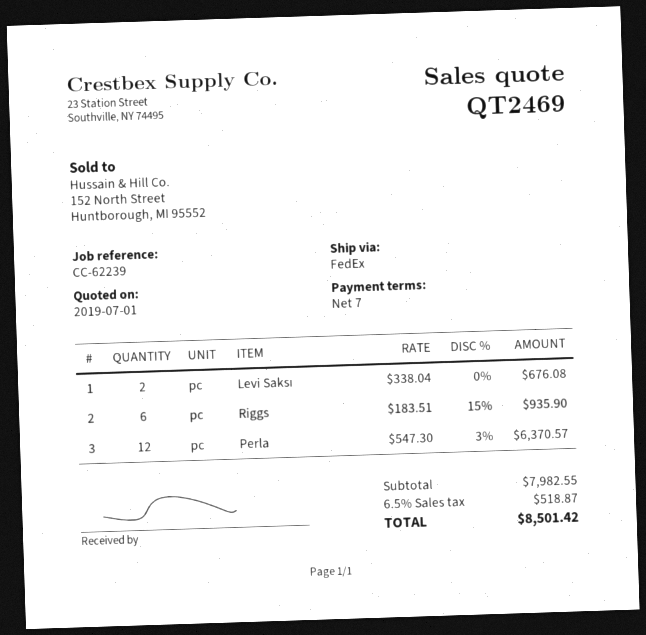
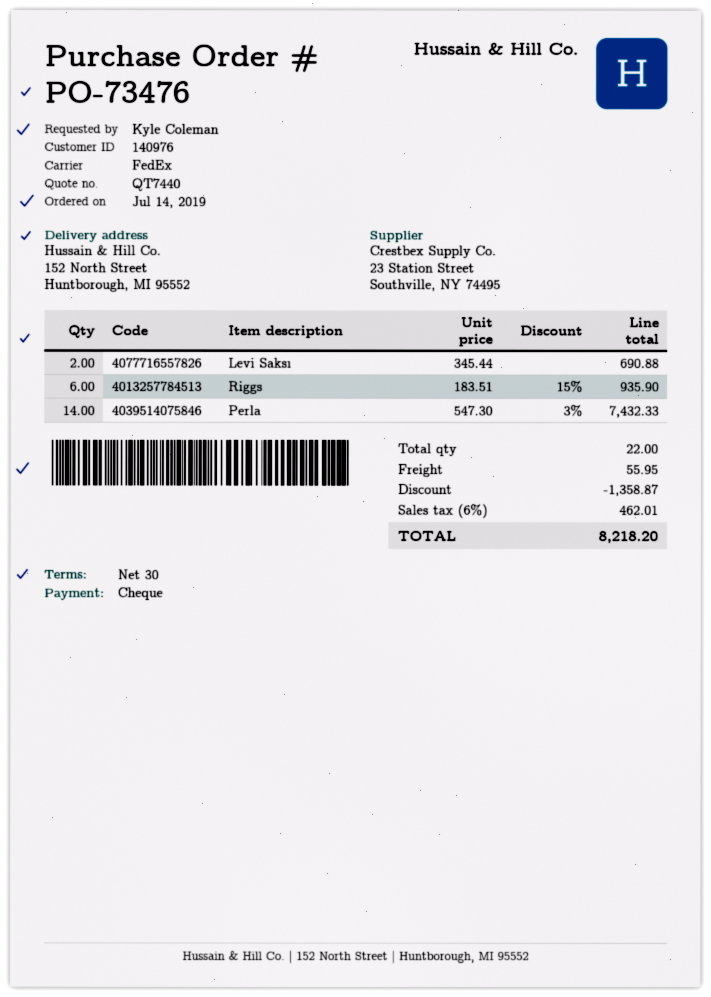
quote number: QT2469 -> QT7440
payment terms: 7 days -> 30 days
Levi Saksı: 2 x 338.04 = 676.08 -> 2 x 345.44 = 690.88
Perla: 12 x 547.30 - 3% = 6370.57 -> 14 x 547.30 - 3% = 7432.33
discount: none -> 1358.87
shipping: none -> 55.95
tax: 6.5% = 518.87 -> 6% = 462.01
total: 8501.42 -> 8218.20

